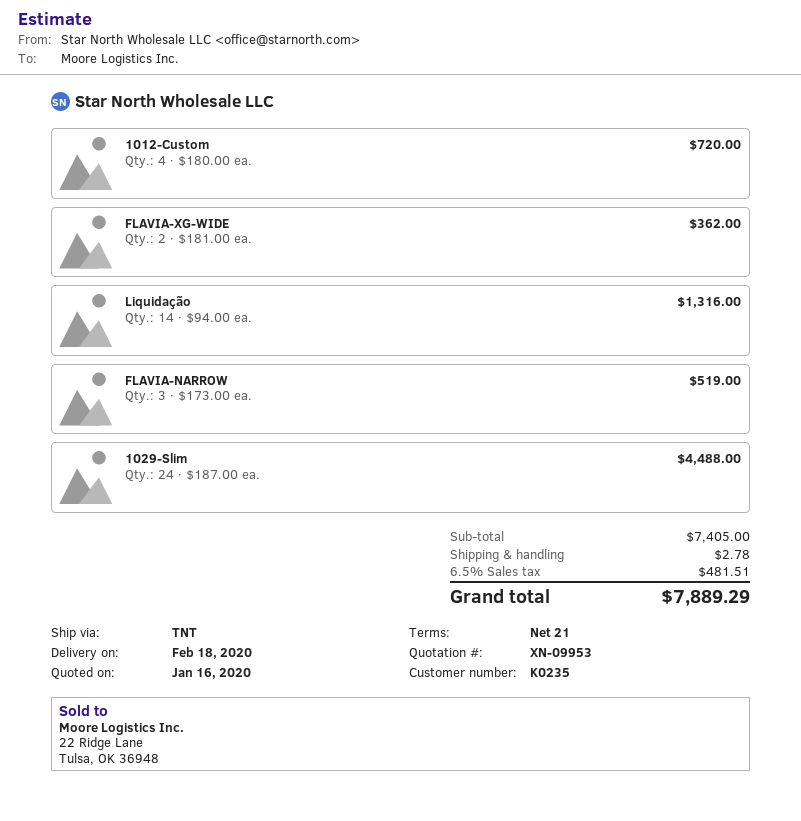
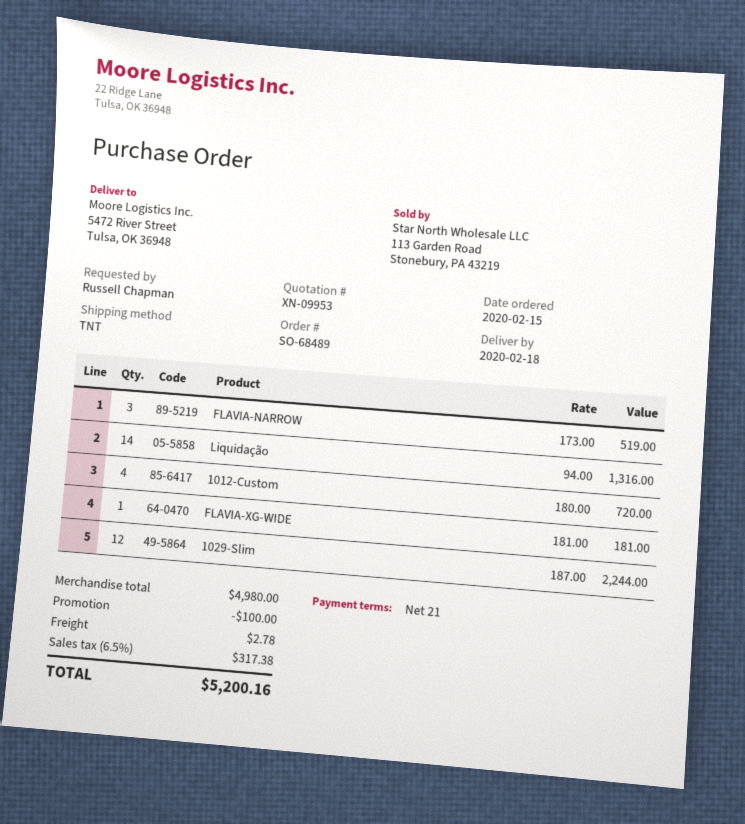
FLAVIA-XG-WIDE: 2 x 181.00 = 362.00 -> 1 x 181.00 = 181.00
1029-Slim: 24 x 187.00 = 4488.00 -> 12 x 187.00 = 2244.00
subtotal: 7405.00 -> 4980.00
discount: none -> 100.00
tax: 6.5% = 481.51 -> 6.5% = 317.38
total: 7889.29 -> 5200.16

